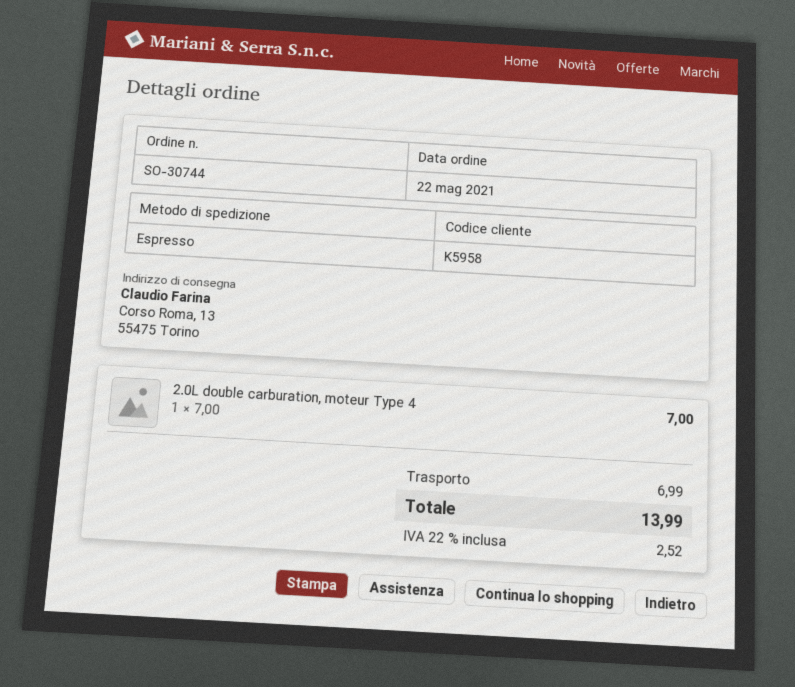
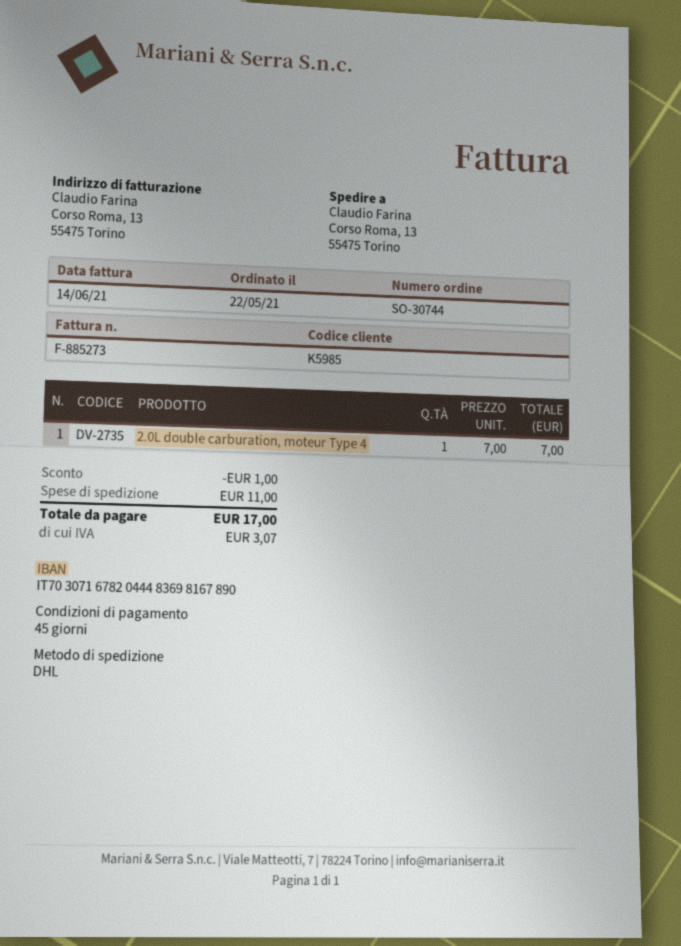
customer number: K5958 -> K5985
shipping method: express -> DHL
discount: none -> 1.00
shipping: 6.99 -> 11.00
tax: 2.52 -> 3.07
total: 13.99 -> 17.00

